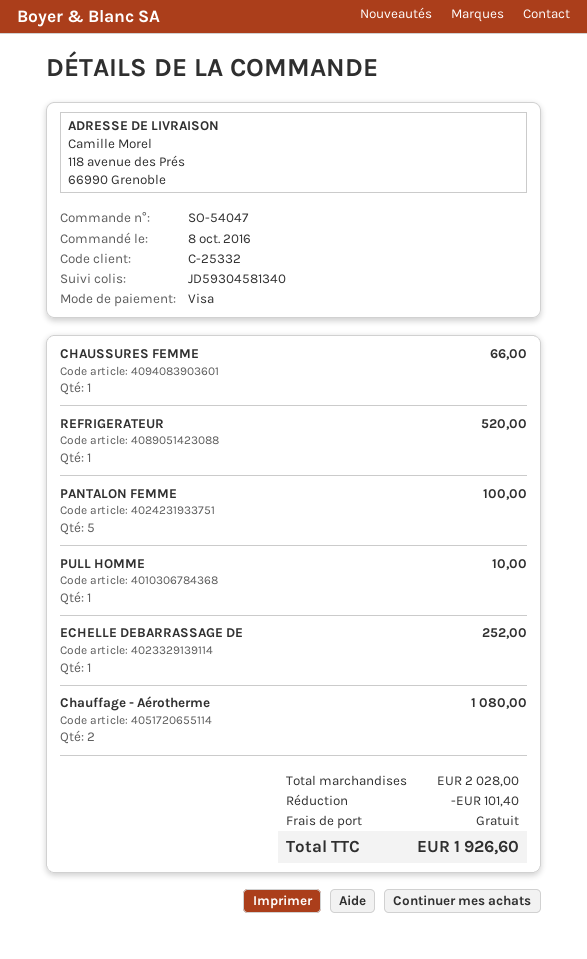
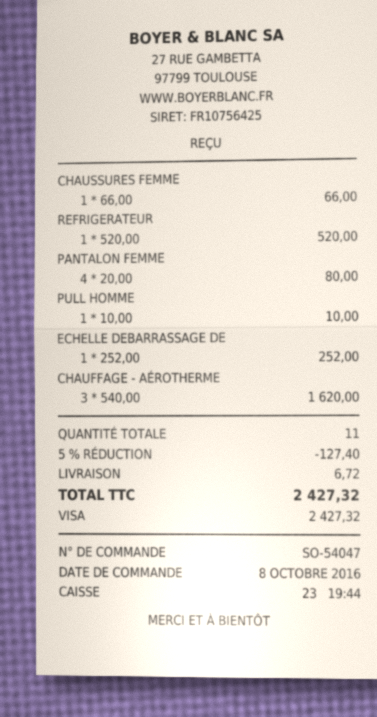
PANTALON FEMME: 5 for 100.00 -> 4 for 80.00
Chauffage - Aérotherme: 2 for 1080.00 -> 3 for 1620.00
discount: 101.40 -> 127.40
shipping: 0.00 -> 6.72
total: 1926.60 -> 2427.32

